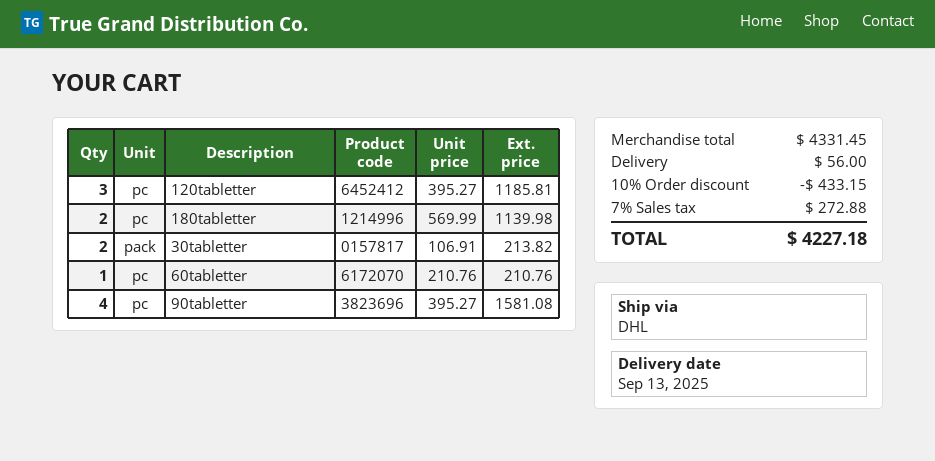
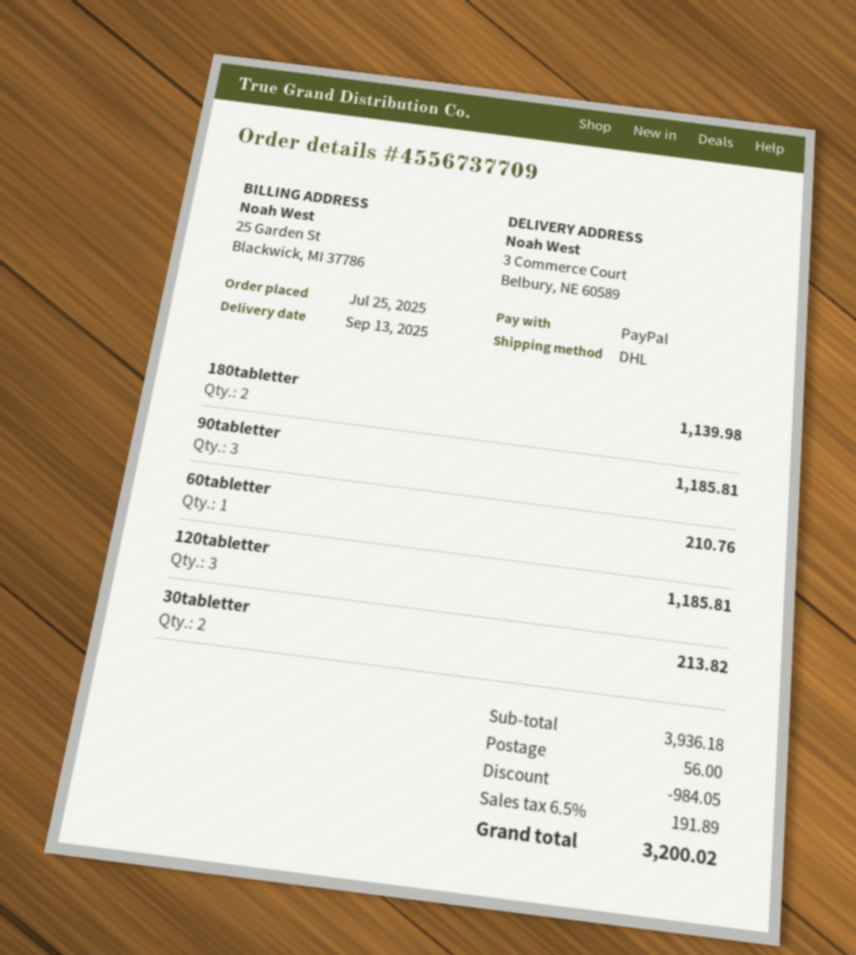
90tabletter: 4 for 1581.08 -> 3 for 1185.81
subtotal: 4331.45 -> 3936.18
discount: 433.15 -> 984.05
tax: 7% = 272.88 -> 6.5% = 191.89
total: 4227.18 -> 3200.02

